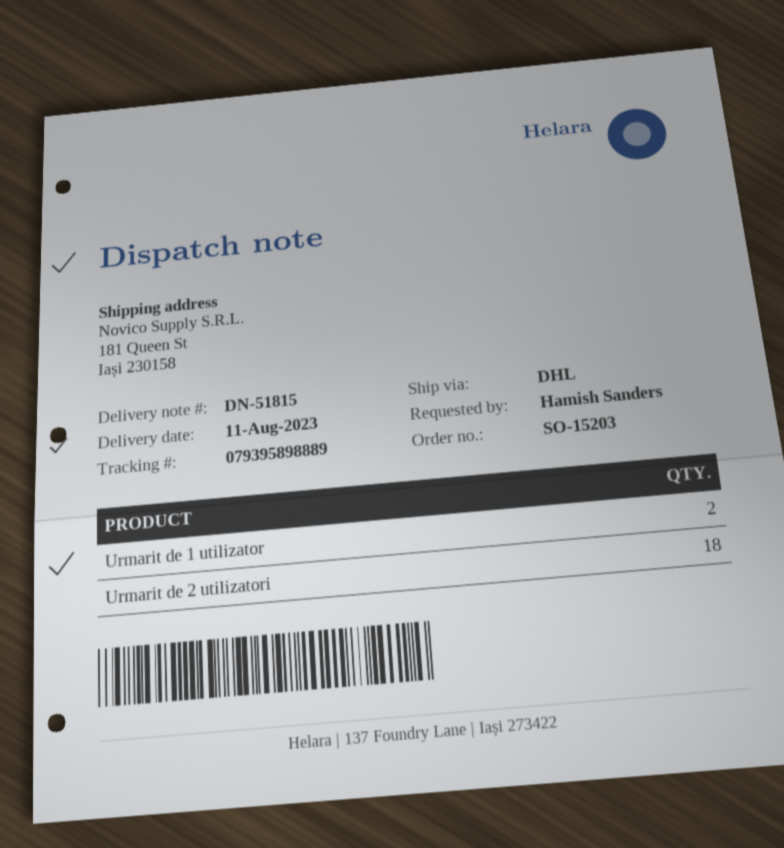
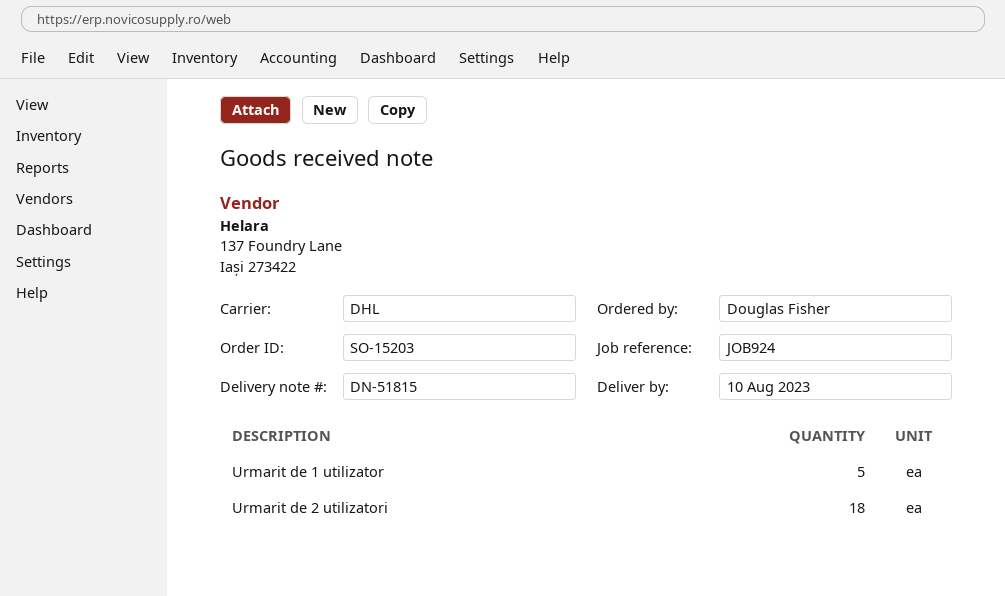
delivery date: 2023-08-11 -> 2023-08-10
ordered by: Hamish Sanders -> Douglas Fisher
Urmarit de 1 utilizator: 2 -> 5

